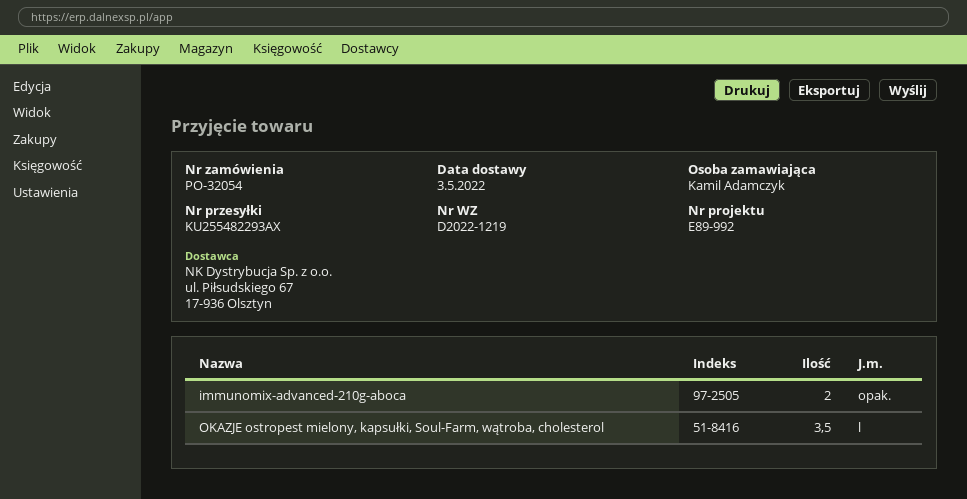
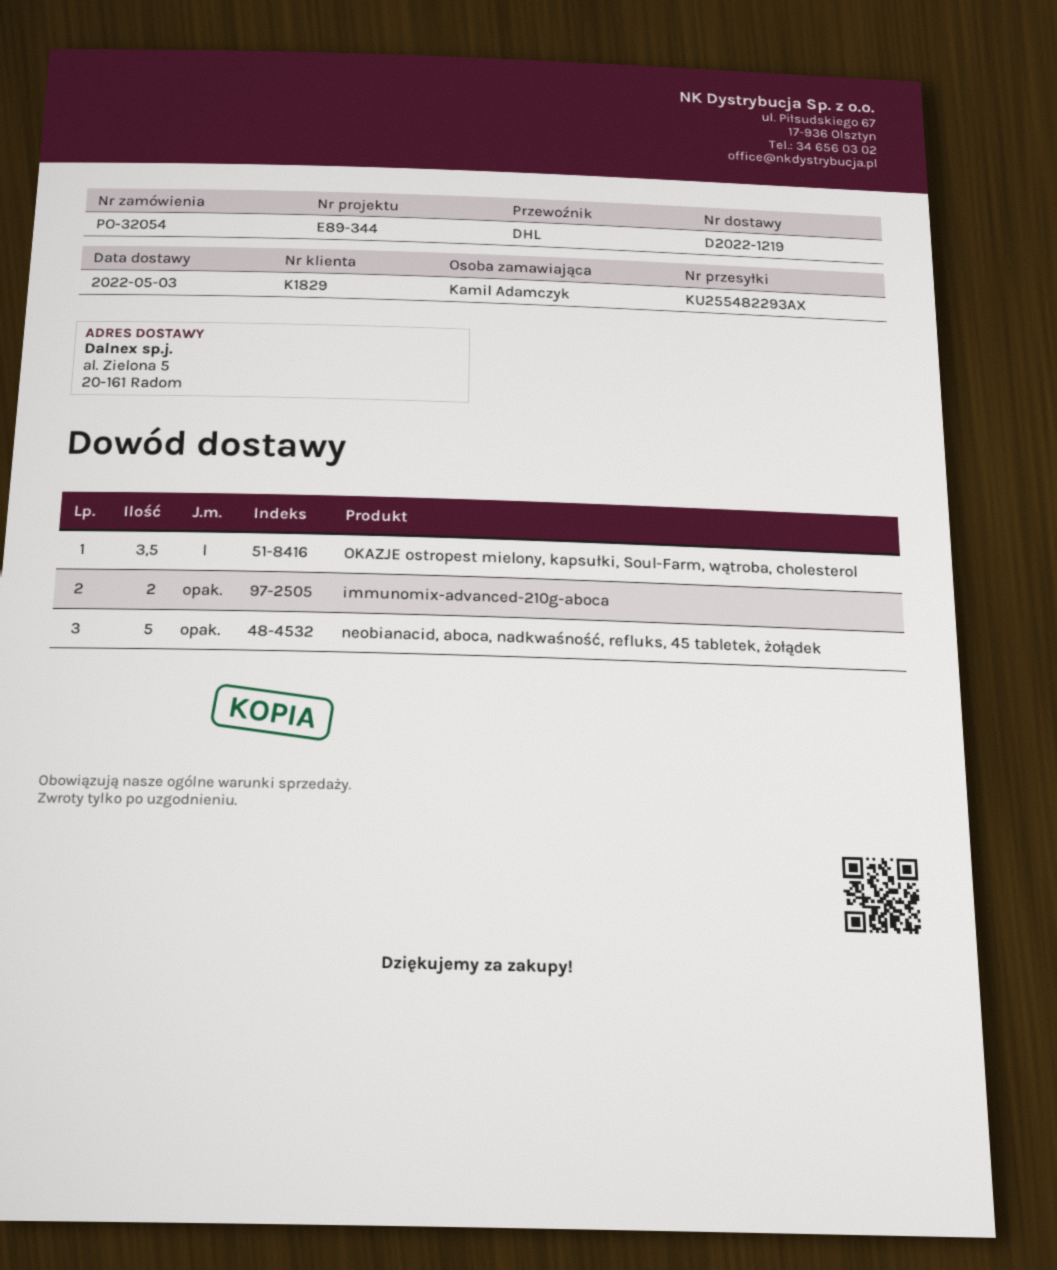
reference: E89-992 -> E89-344
neobianacid, aboca, nadkwaśność, refluks, 45 tabletek, żołądek: none -> 5

